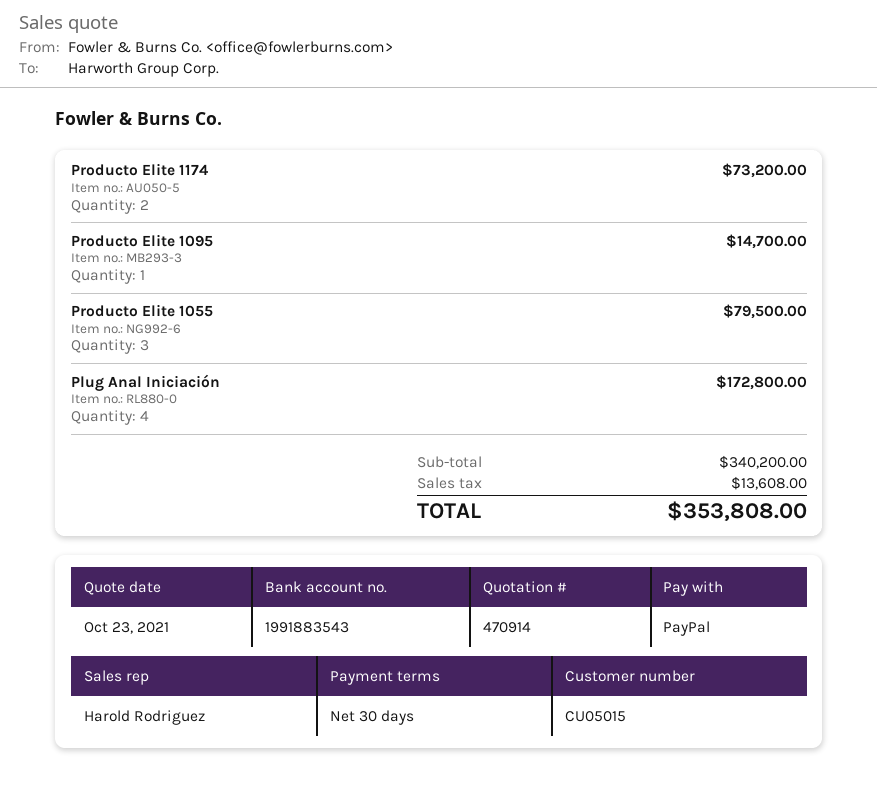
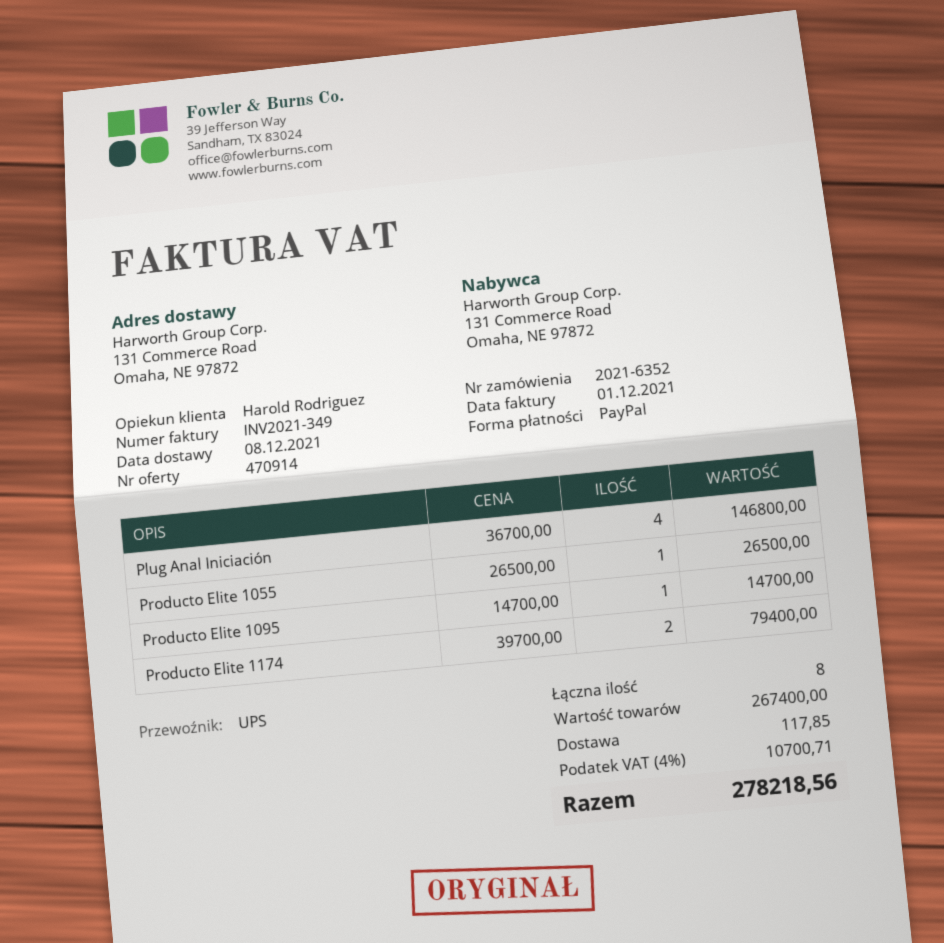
Producto Elite 1174: 2 for 73200.00 -> 2 for 79400.00
Producto Elite 1055: 3 for 79500.00 -> 1 for 26500.00
Plug Anal Iniciación: 4 for 172800.00 -> 4 for 146800.00
subtotal: 340200.00 -> 267400.00
shipping: none -> 117.85
tax: 13608.00 -> 10700.71
total: 353808.00 -> 278218.56

